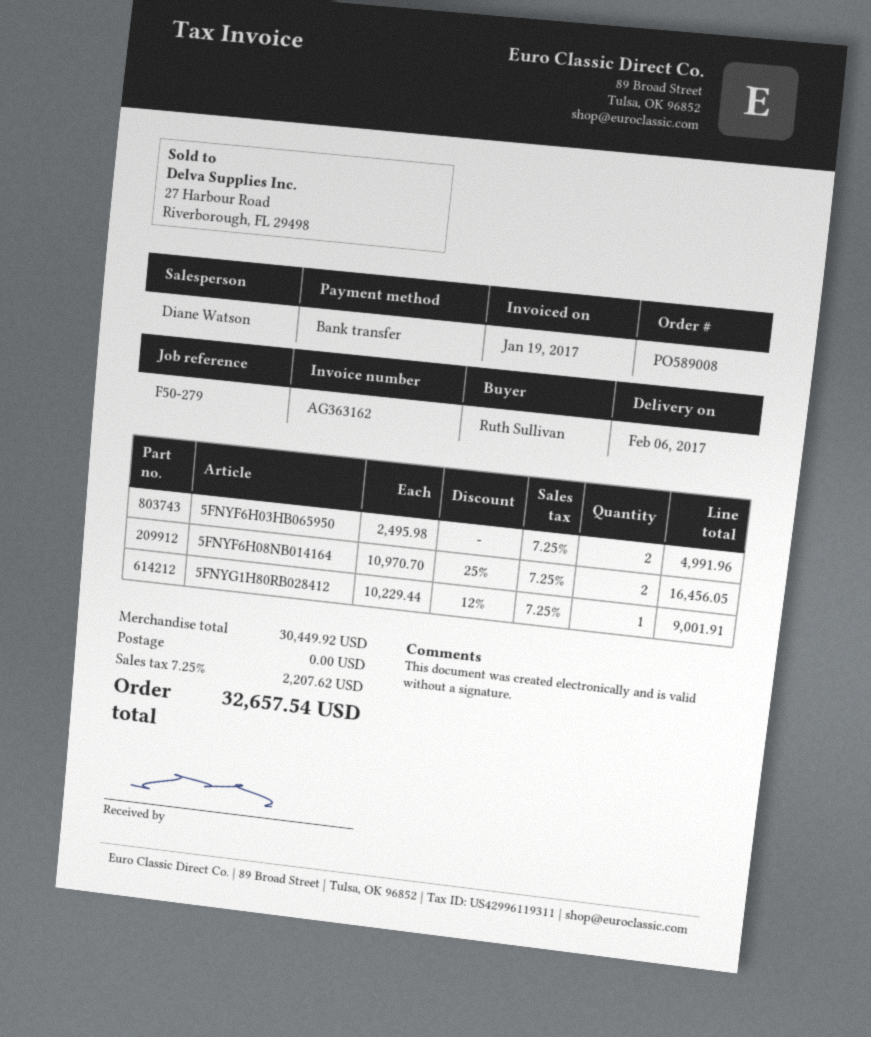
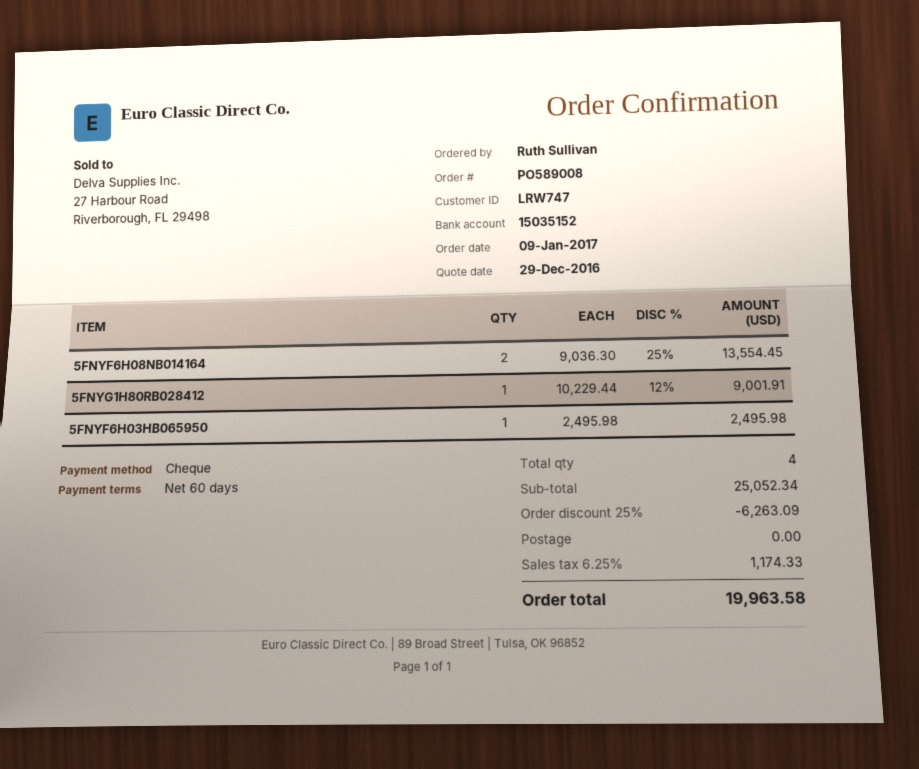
payment method: bank transfer -> cheque
5FNYF6H03HB065950: 2 x 2495.98 = 4991.96 -> 1 x 2495.98 = 2495.98
5FNYF6H08NB014164: 2 x 10970.70 - 25% = 16456.05 -> 2 x 9036.30 - 25% = 13554.45
subtotal: 30449.92 -> 25052.34
discount: none -> 25% = 6263.09
tax: 7.25% = 2207.62 -> 6.25% = 1174.33
total: 32657.54 -> 19963.58

